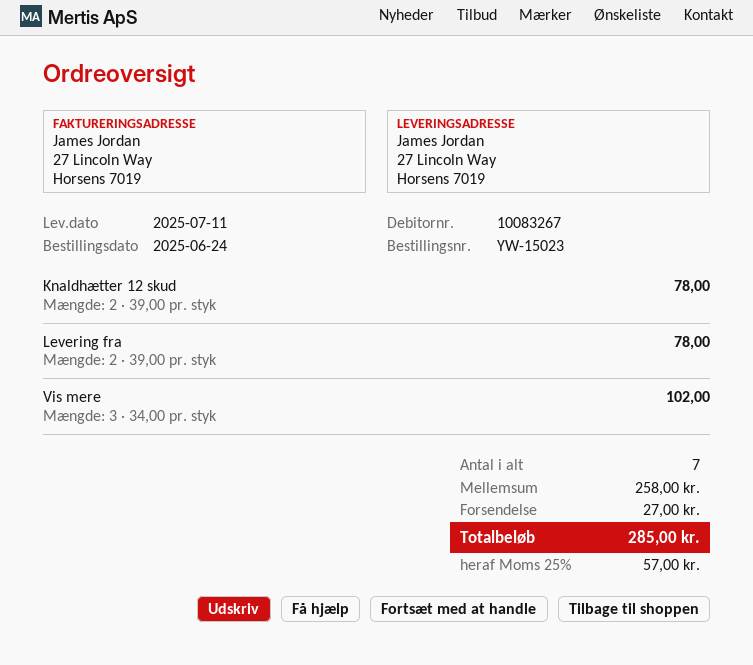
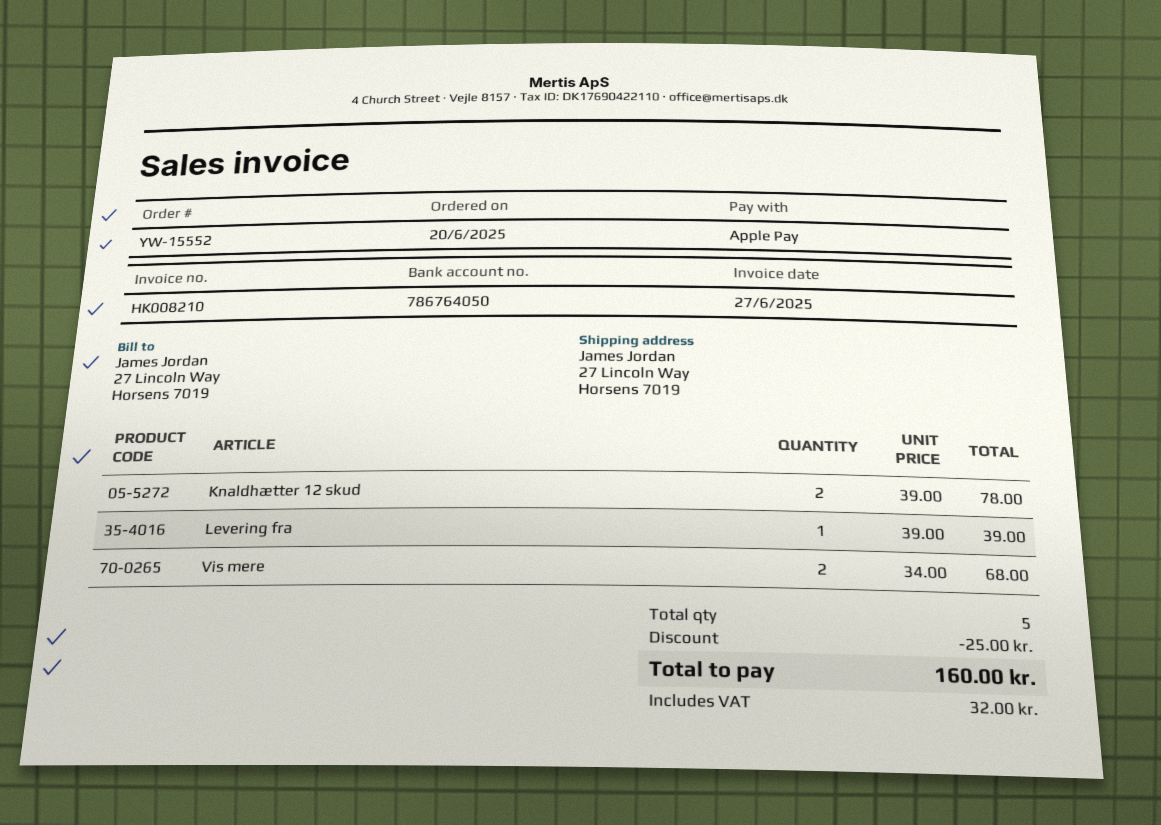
order number: YW-15023 -> YW-15552
order date: 2025-06-24 -> 2025-06-20
Levering fra: 2 x 39.00 = 78.00 -> 1 x 39.00 = 39.00
Vis mere: 3 x 34.00 = 102.00 -> 2 x 34.00 = 68.00
total quantity: 7 -> 5
discount: none -> 25.00
shipping: 27.00 -> none
tax: 57.00 -> 32.00
total: 285.00 -> 160.00

